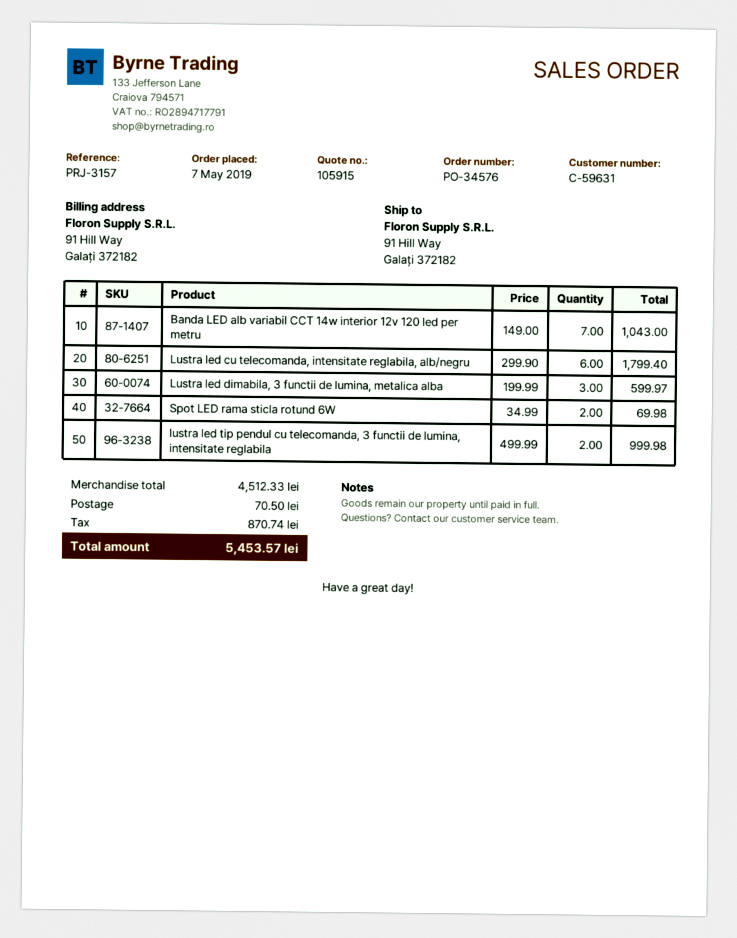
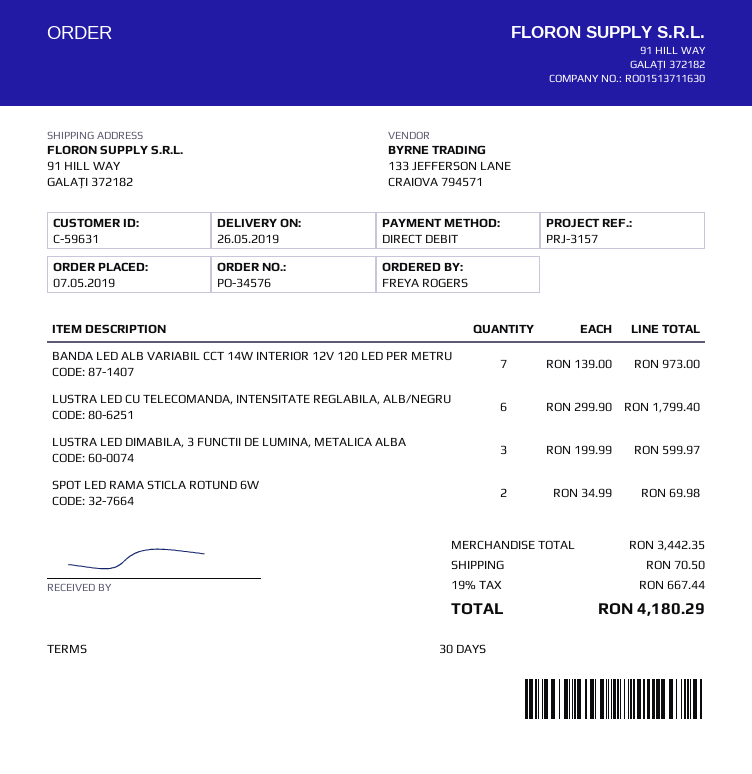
Banda LED alb variabil CCT 14w interior 12v 120 led per metru: 7 x 149.00 = 1043.00 -> 7 x 139.00 = 973.00
lustra led tip pendul cu telecomanda, 3 functii de lumina, intensitate reglabila: 2 x 499.99 = 999.98 -> none
subtotal: 4512.33 -> 3442.35
tax: 870.74 -> 667.44
total: 5453.57 -> 4180.29

